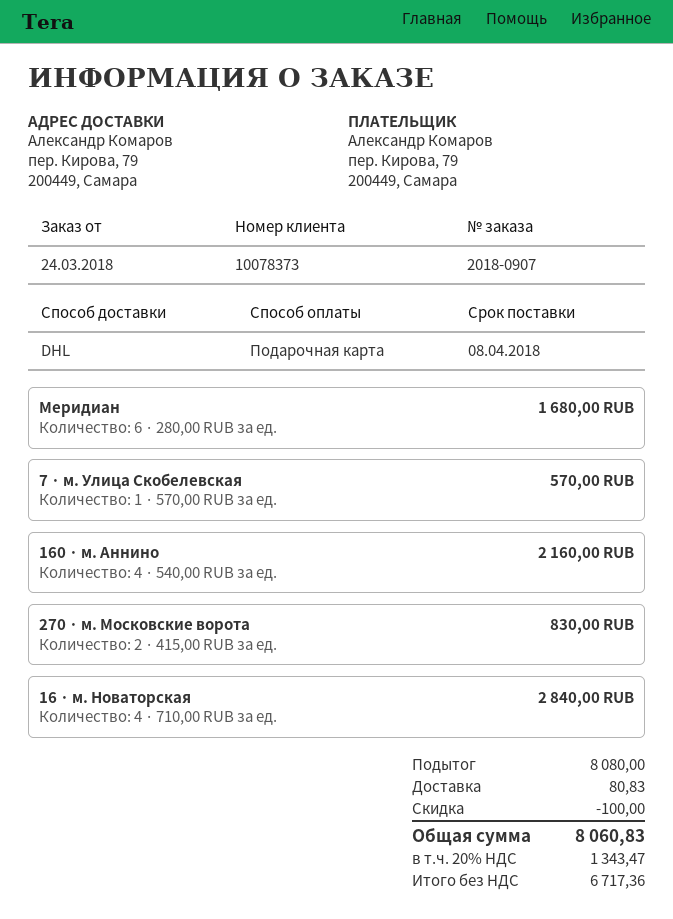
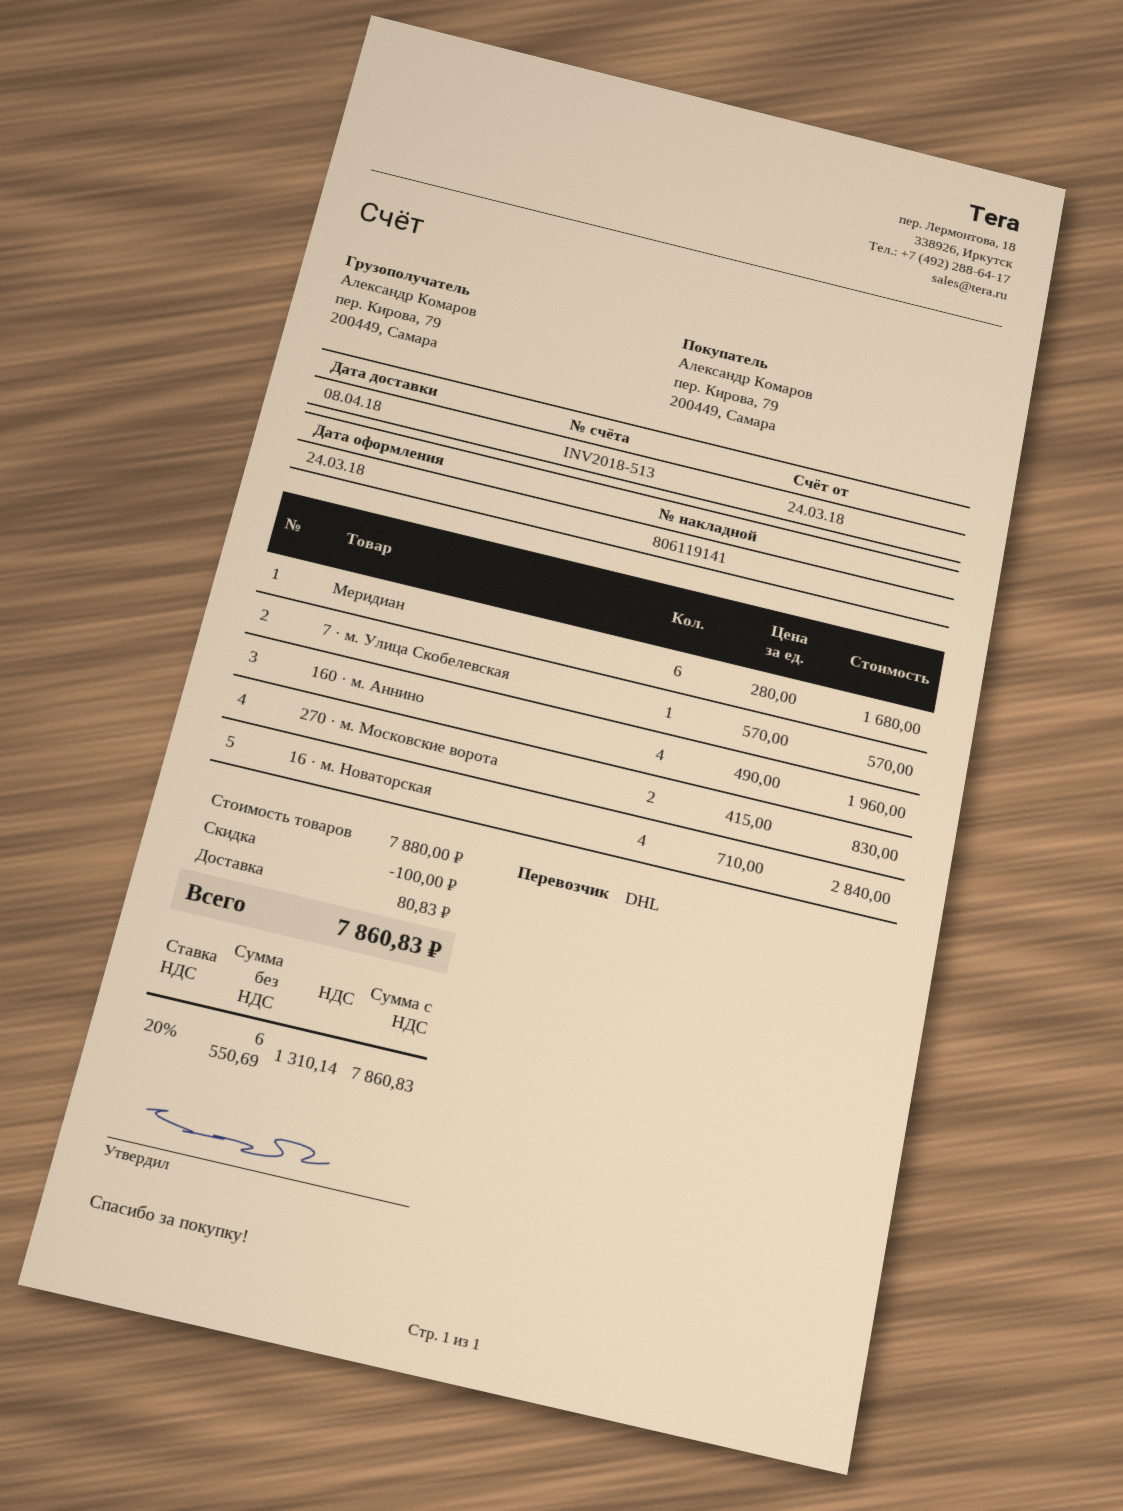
160 · м. Аннино: 4 x 540.00 = 2160.00 -> 4 x 490.00 = 1960.00
subtotal: 8080.00 -> 7880.00
net: 6717.36 -> 6550.69
tax: 20% = 1343.47 -> 20% = 1310.14
total: 8060.83 -> 7860.83

